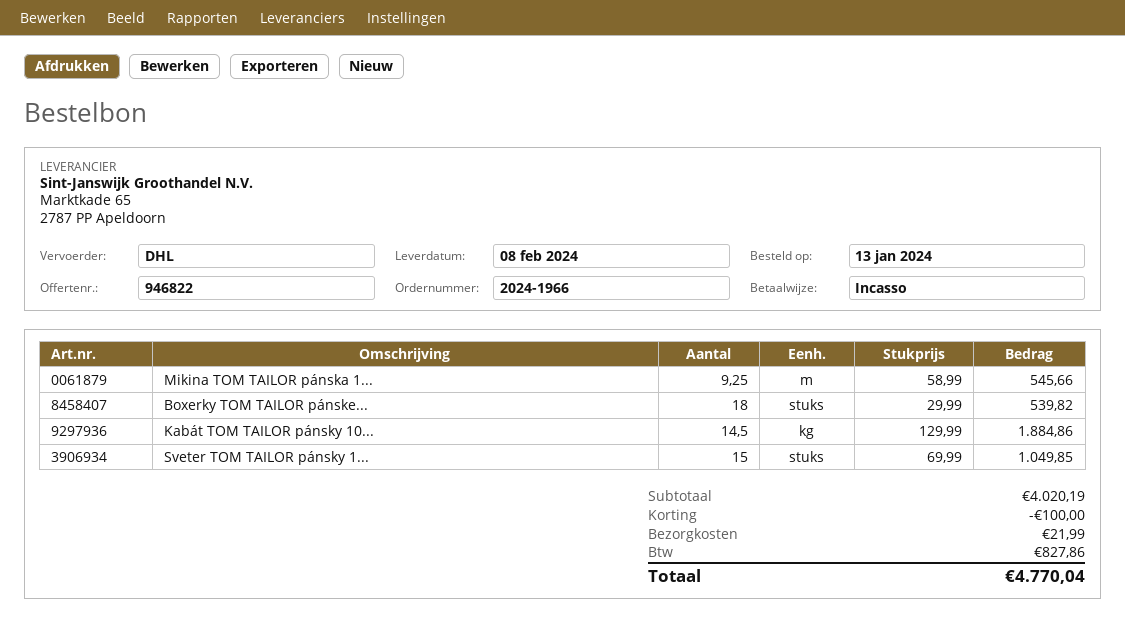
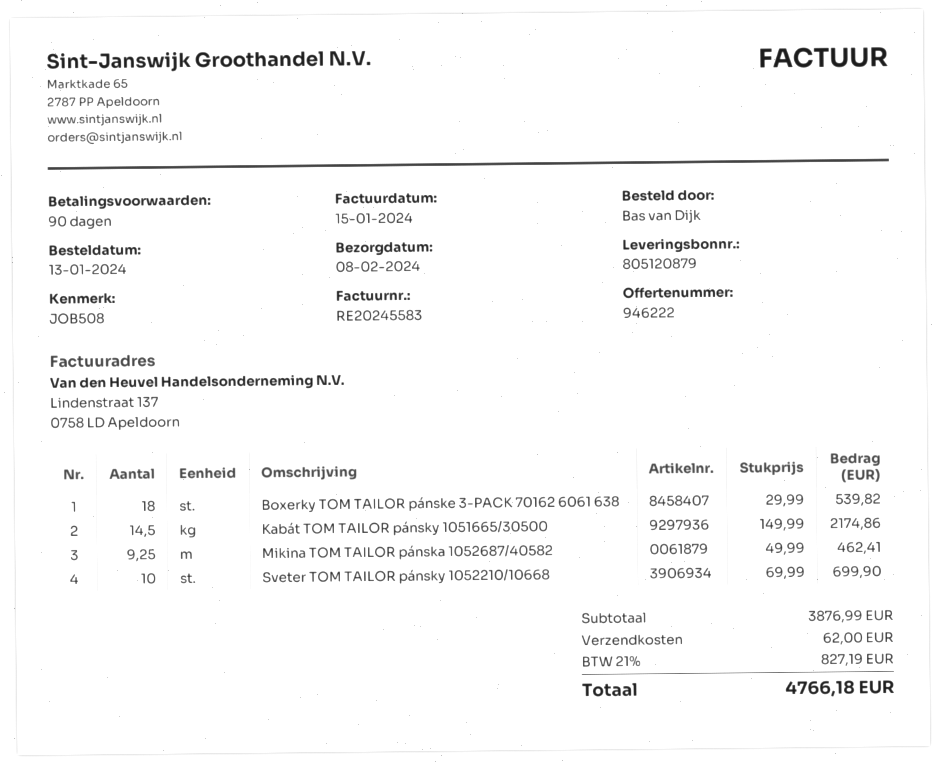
quote number: 946822 -> 946222
Mikina TOM TAILOR pánska 1...: 9.25 x 58.99 = 545.66 -> 9.25 x 49.99 = 462.41
Kabát TOM TAILOR pánsky 10...: 14.5 x 129.99 = 1884.86 -> 14.5 x 149.99 = 2174.86
Sveter TOM TAILOR pánsky 1...: 15 x 69.99 = 1049.85 -> 10 x 69.99 = 699.90
subtotal: 4020.19 -> 3876.99
discount: 100.00 -> none
shipping: 21.99 -> 62.00
tax: 827.86 -> 827.19
total: 4770.04 -> 4766.18

